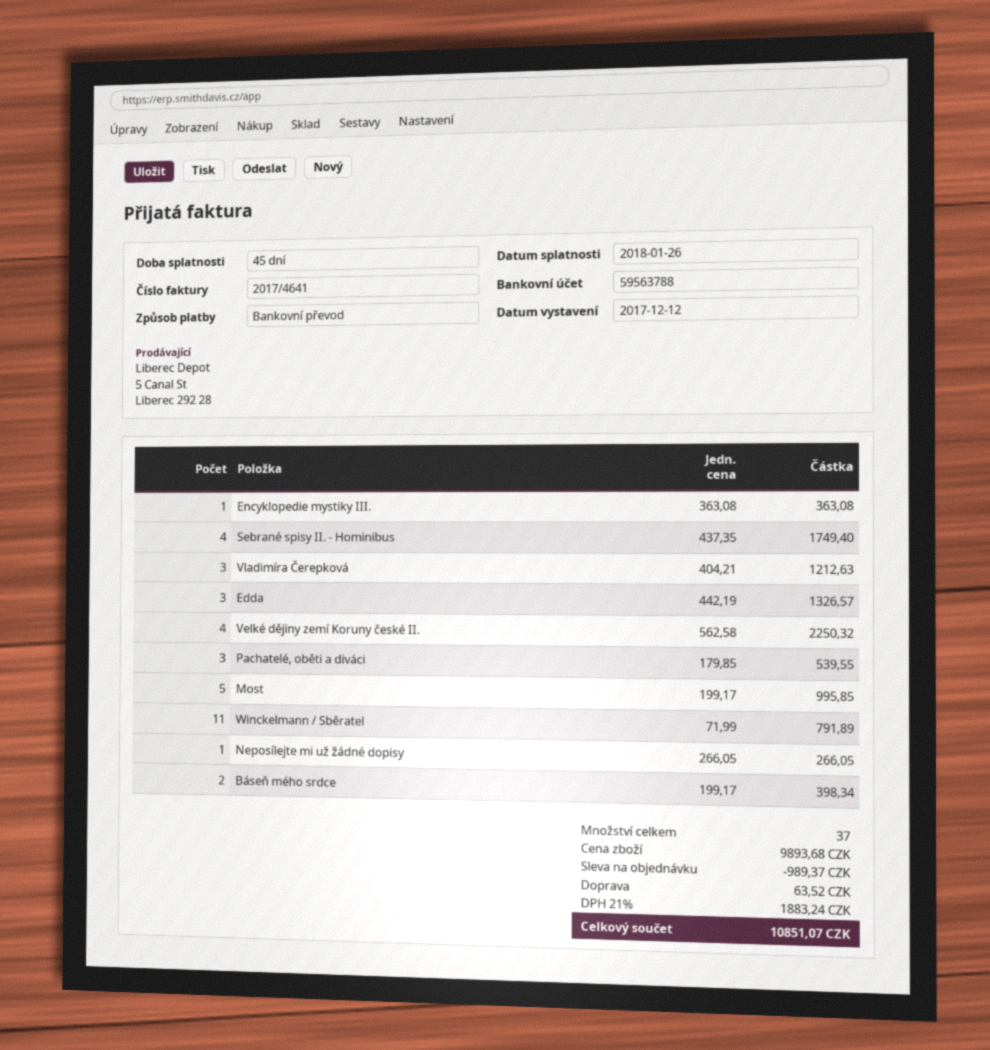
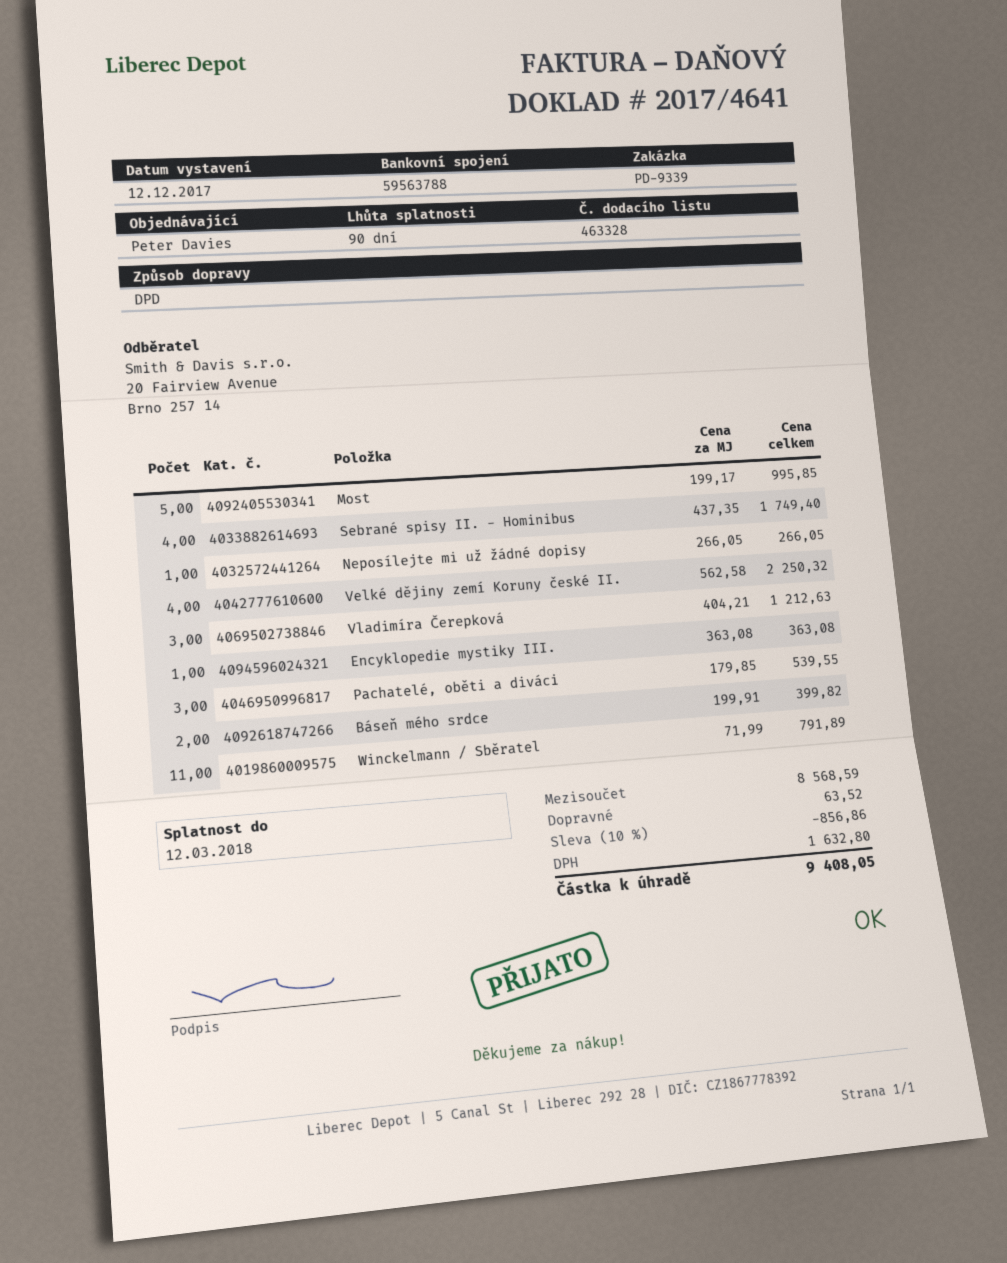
payment terms: 45 days -> 90 days
due date: 2018-01-26 -> 2018-03-12
Edda: 3 x 442.19 = 1326.57 -> none
Báseň mého srdce: 2 x 199.17 = 398.34 -> 2 x 199.91 = 399.82
subtotal: 9893.68 -> 8568.59
discount: 989.37 -> 856.86
tax: 1883.24 -> 1632.80
total: 10851.07 -> 9408.05

